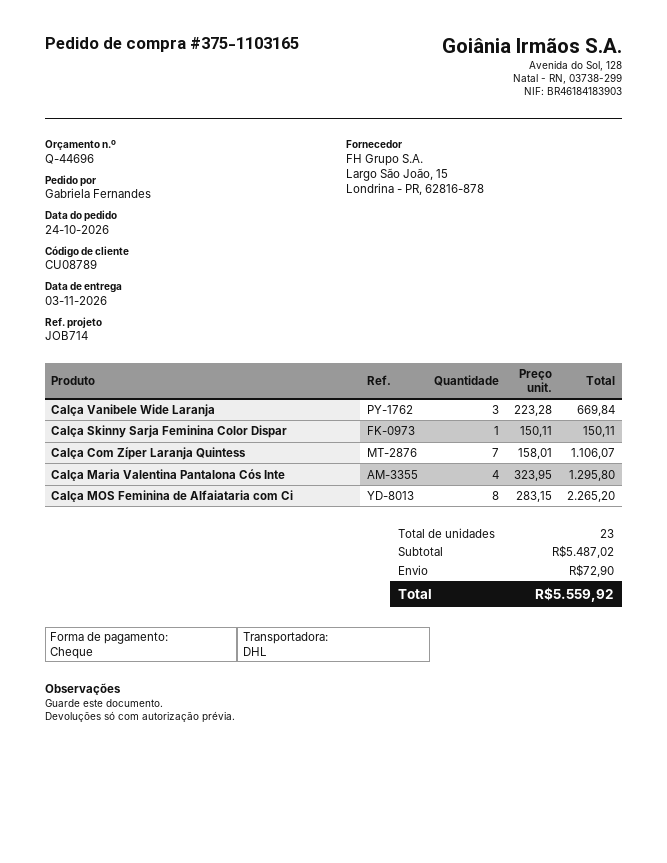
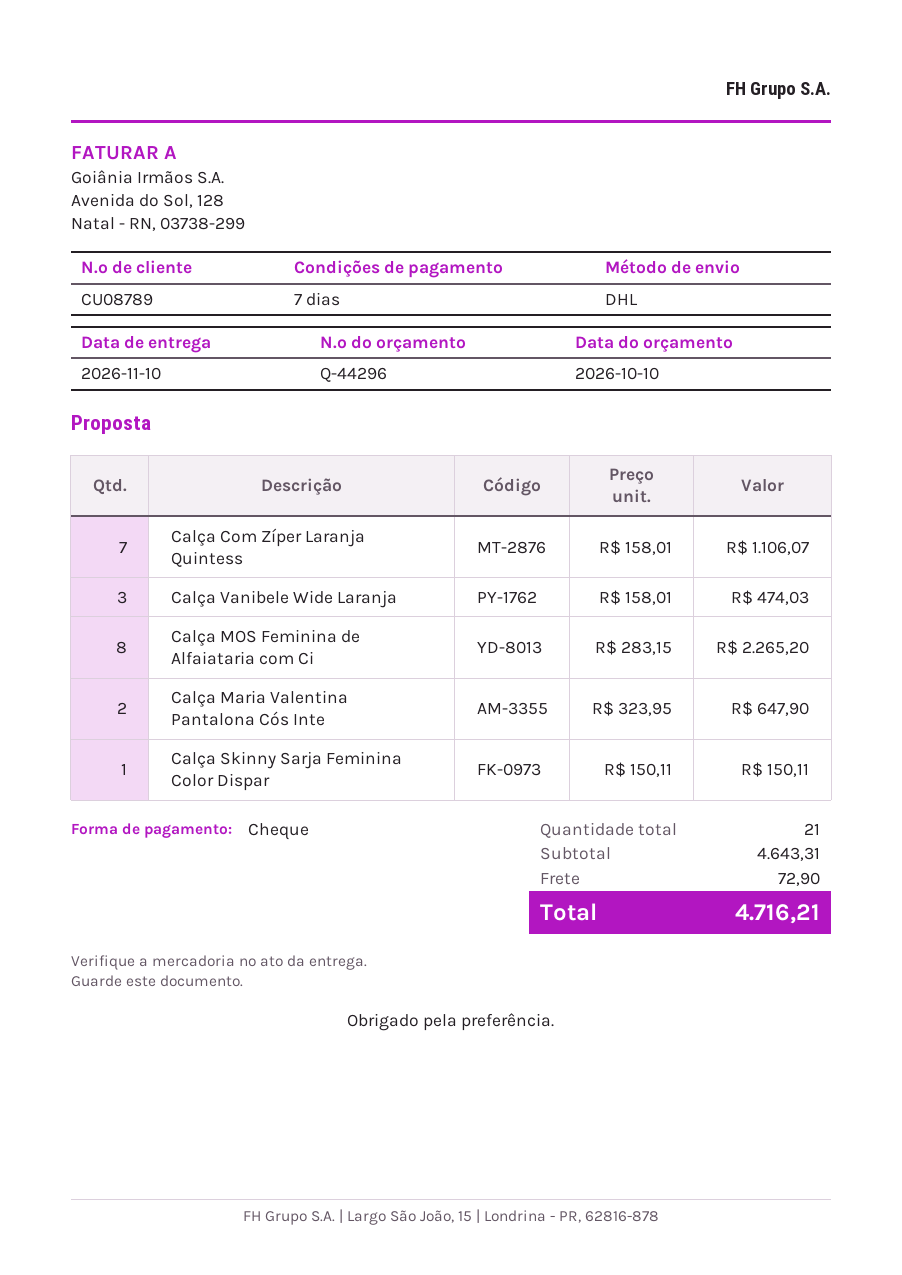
quote number: Q-44696 -> Q-44296
delivery date: 2026-11-03 -> 2026-11-10
Calça Vanibele Wide Laranja: 3 x 223.28 = 669.84 -> 3 x 158.01 = 474.03
Calça Maria Valentina Pantalona Cós Inte: 4 x 323.95 = 1295.80 -> 2 x 323.95 = 647.90
total quantity: 23 -> 21
subtotal: 5487.02 -> 4643.31
total: 5559.92 -> 4716.21

